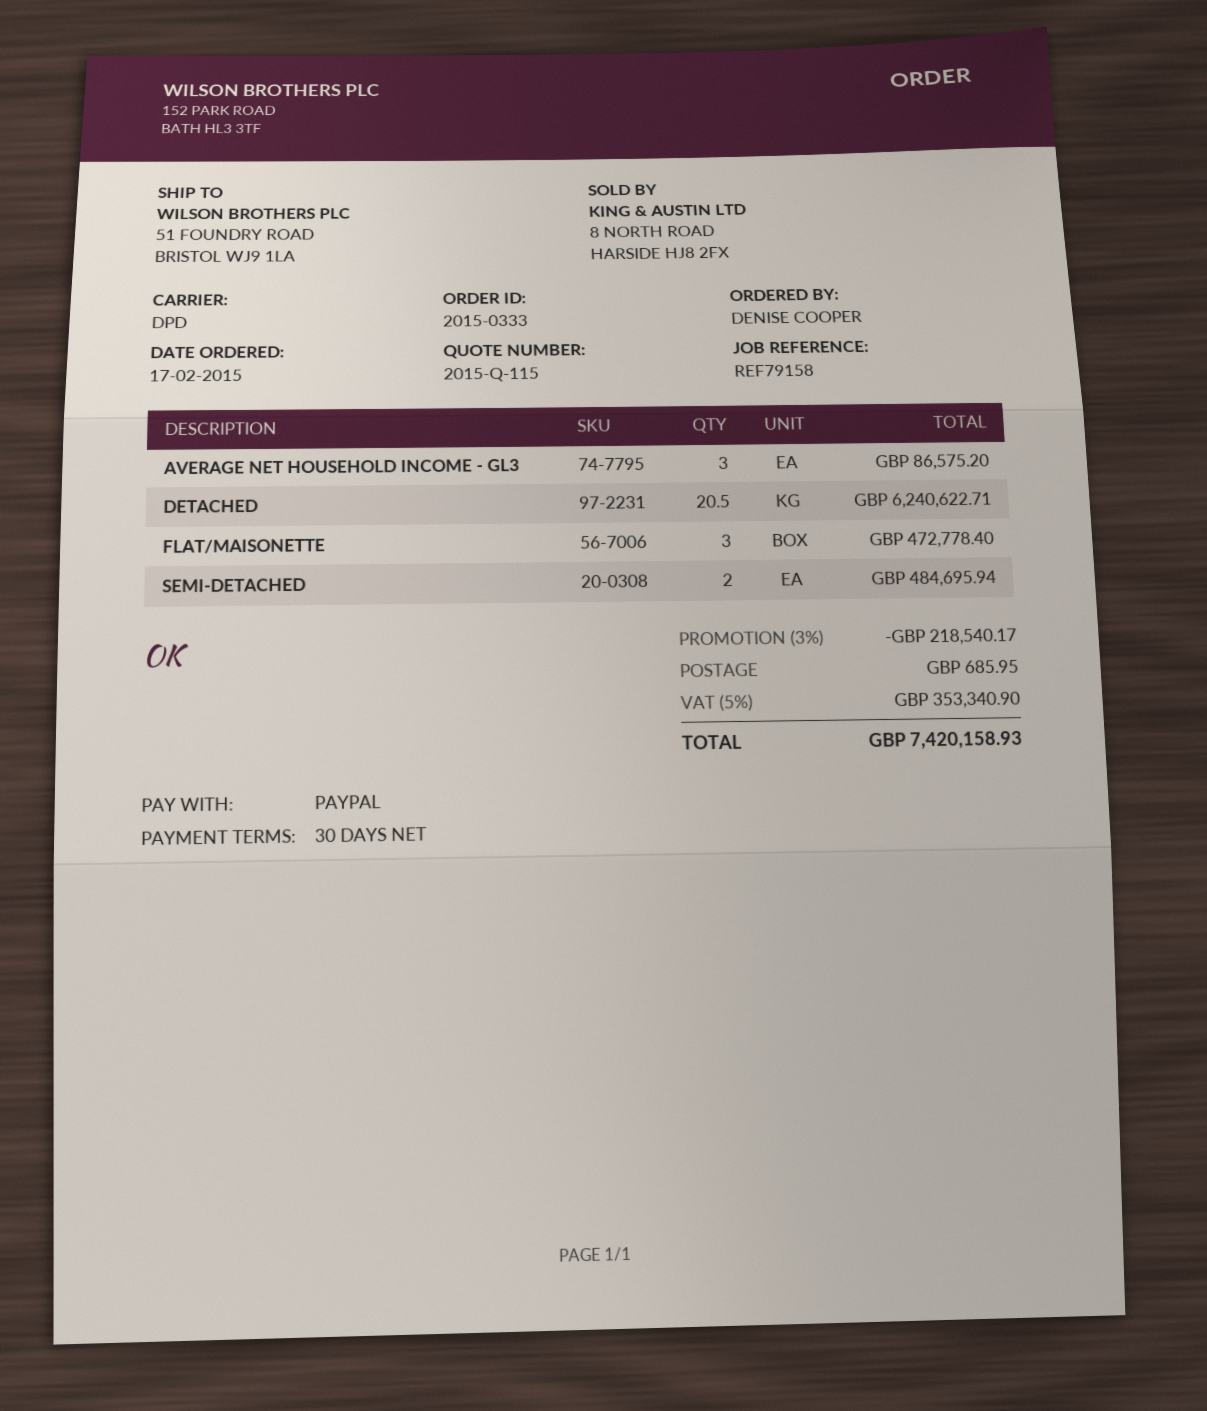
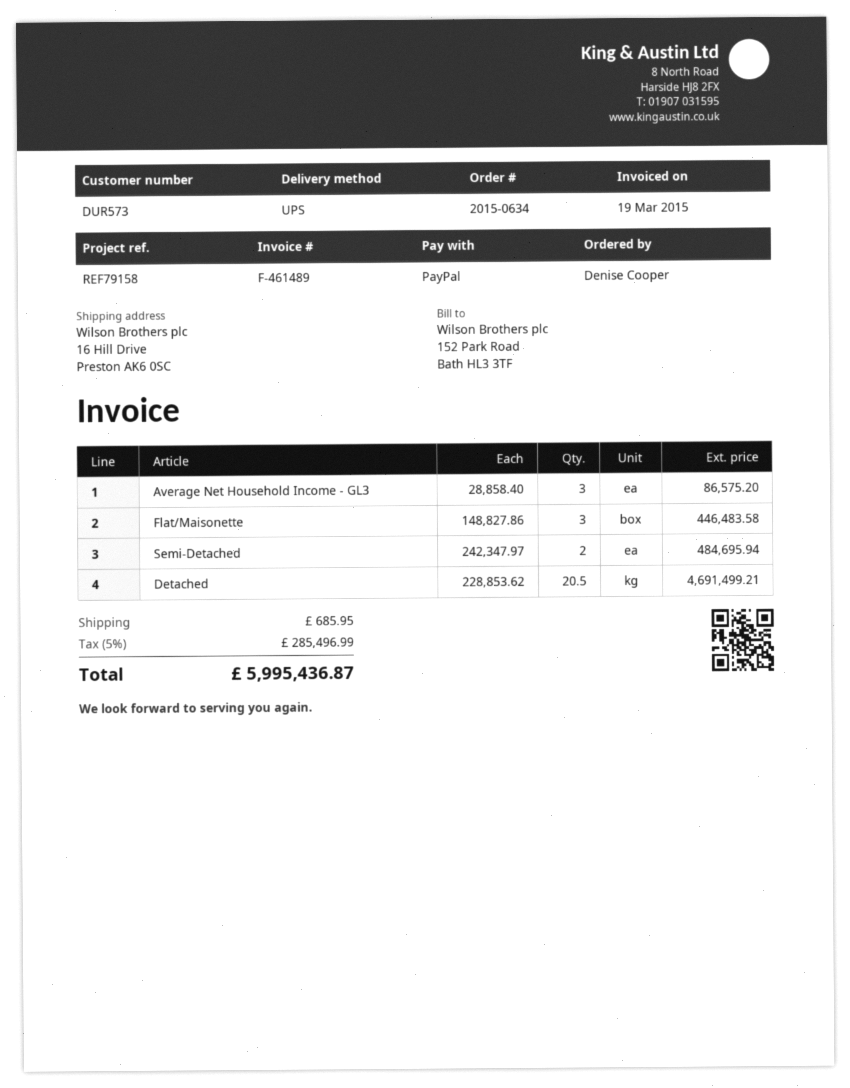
order number: 2015-0333 -> 2015-0634
shipping method: DPD -> UPS
ship to: 51 FOUNDRY ROAD, BRISTOL WJ9 1LA -> 16 Hill Drive, Preston AK6 0SC
DETACHED: 20.5 for 6240622.71 -> 20.5 for 4691499.21
FLAT/MAISONETTE: 3 for 472778.40 -> 3 for 446483.58
discount: 3% = 218540.17 -> none
tax: 5% = 353340.90 -> 5% = 285496.99
total: 7420158.93 -> 5995436.87

